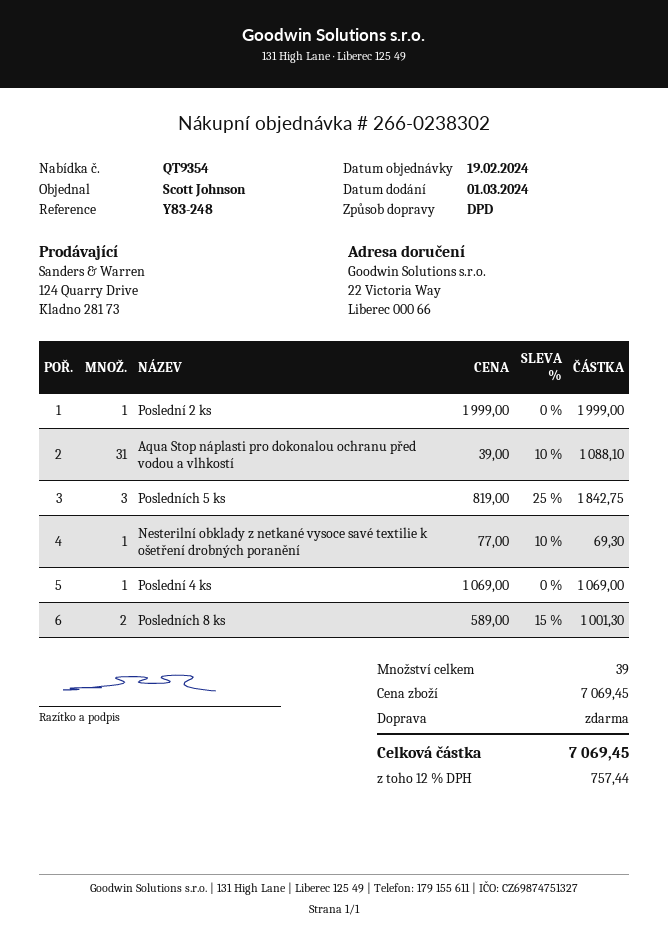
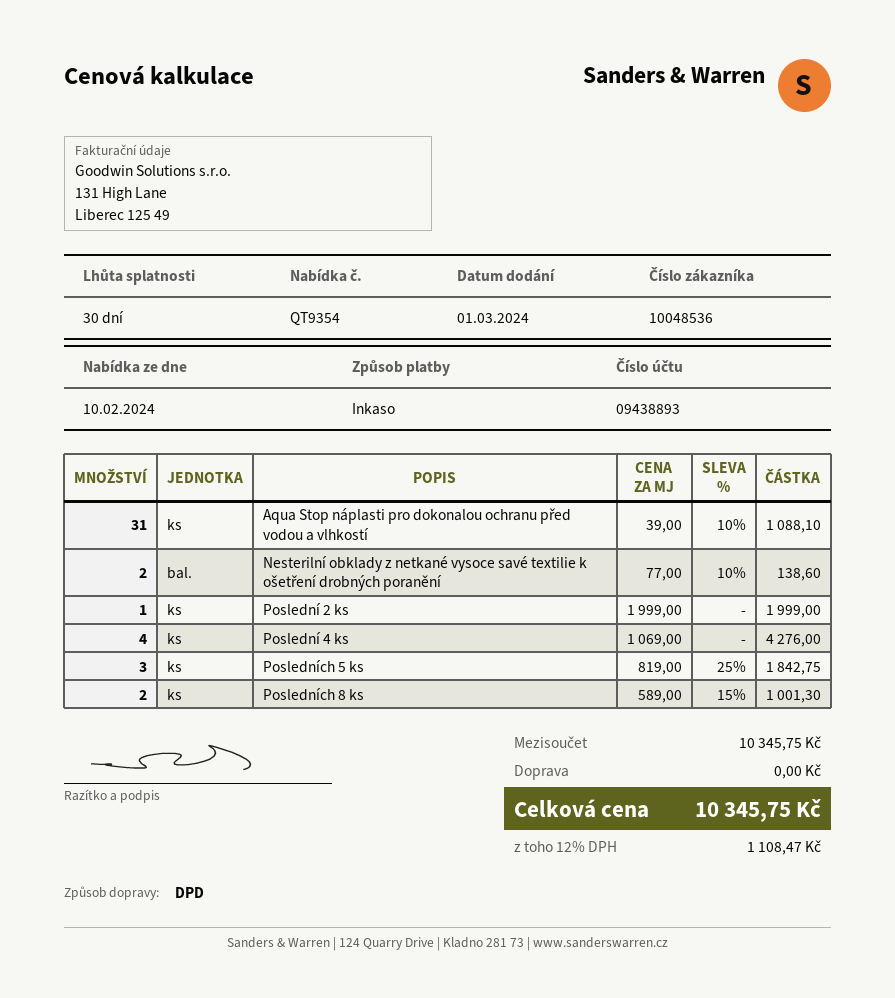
Nesterilní obklady z netkané vysoce savé textilie k ošetření drobných poranění: 1 x 77.00 - 10% = 69.30 -> 2 x 77.00 - 10% = 138.60
Poslední 4 ks: 1 x 1069.00 = 1069.00 -> 4 x 1069.00 = 4276.00
subtotal: 7069.45 -> 10345.75
tax: 12% = 757.44 -> 12% = 1108.47
total: 7069.45 -> 10345.75

